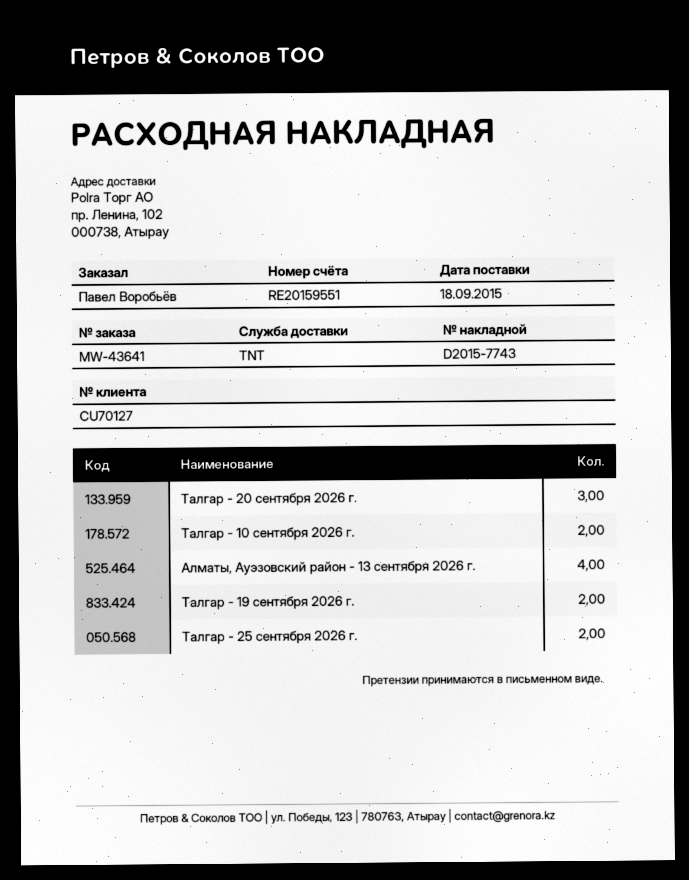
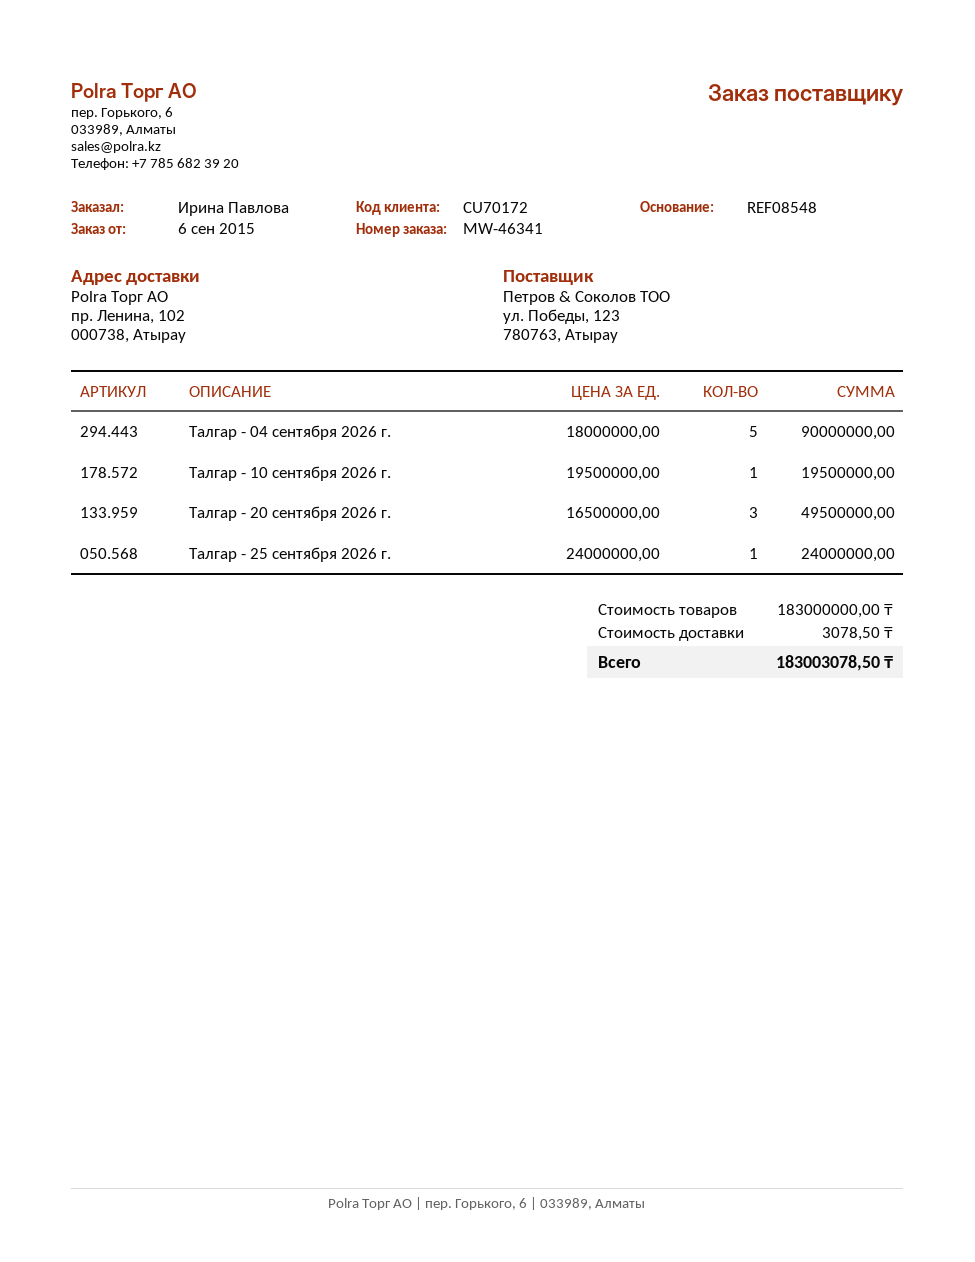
order number: MW-43641 -> MW-46341
customer number: CU70127 -> CU70172
ordered by: Павел Воробьёв -> Ирина Павлова
Талгар - 10 сентября 2026 г.: 2 -> 1
Алматы, Ауэзовский район - 13 сентября 2026 г.: 4 -> none
Талгар - 19 сентября 2026 г.: 2 -> none
Талгар - 25 сентября 2026 г.: 2 -> 1
Талгар - 04 сентября 2026 г.: none -> 5

